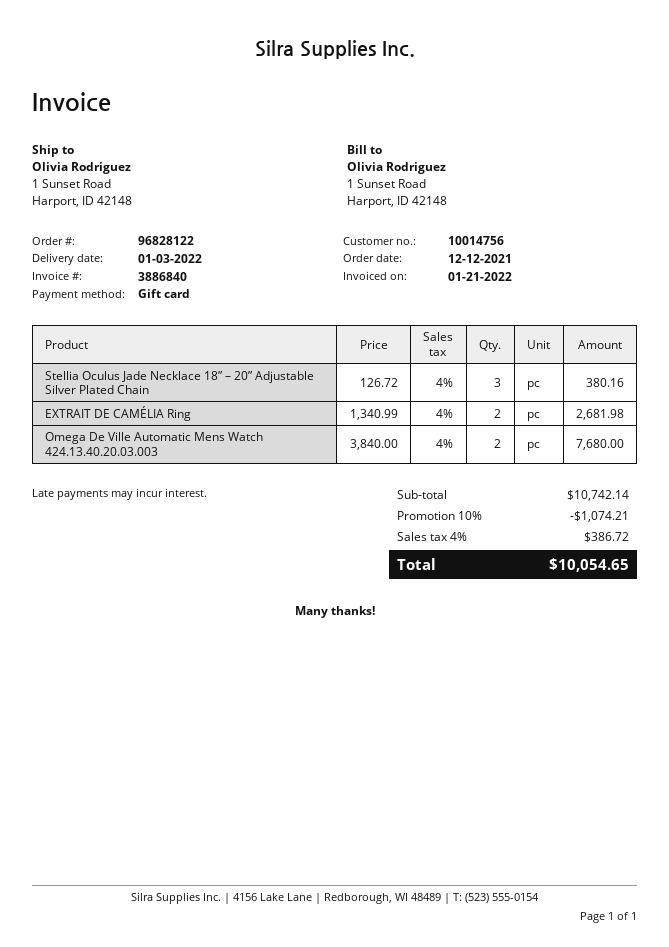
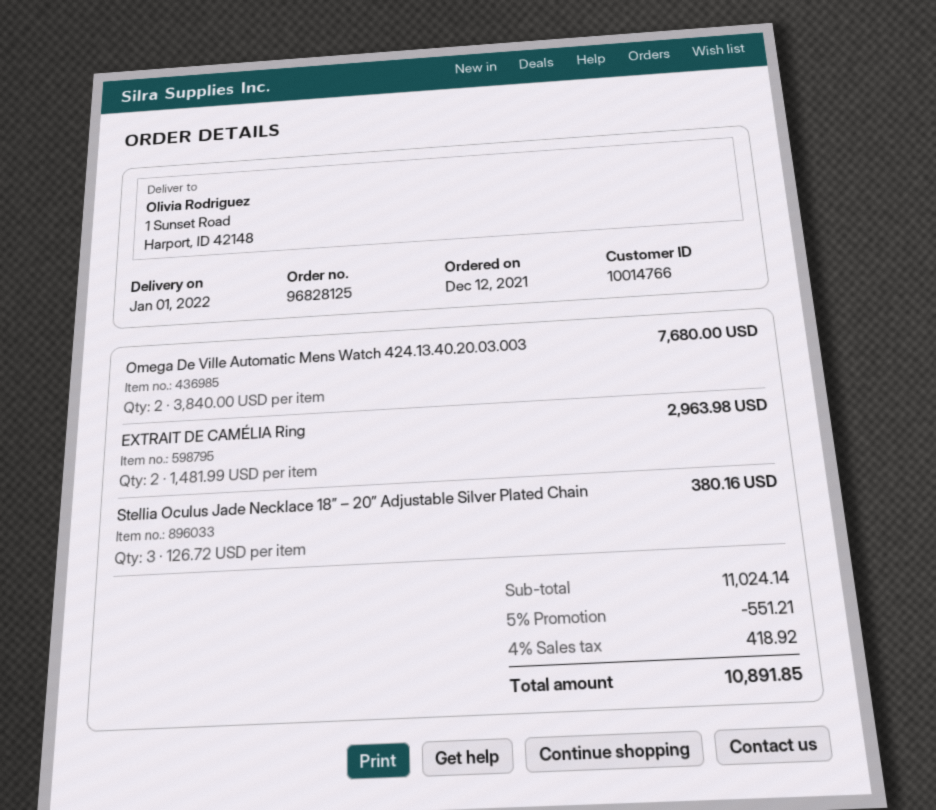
order number: 96828122 -> 96828125
delivery date: 2022-01-03 -> 2022-01-01
customer number: 10014756 -> 10014766
EXTRAIT DE CAMÉLIA Ring: 2 x 1340.99 = 2681.98 -> 2 x 1481.99 = 2963.98
subtotal: 10742.14 -> 11024.14
discount: 10% = 1074.21 -> 5% = 551.21
tax: 4% = 386.72 -> 4% = 418.92
total: 10054.65 -> 10891.85

